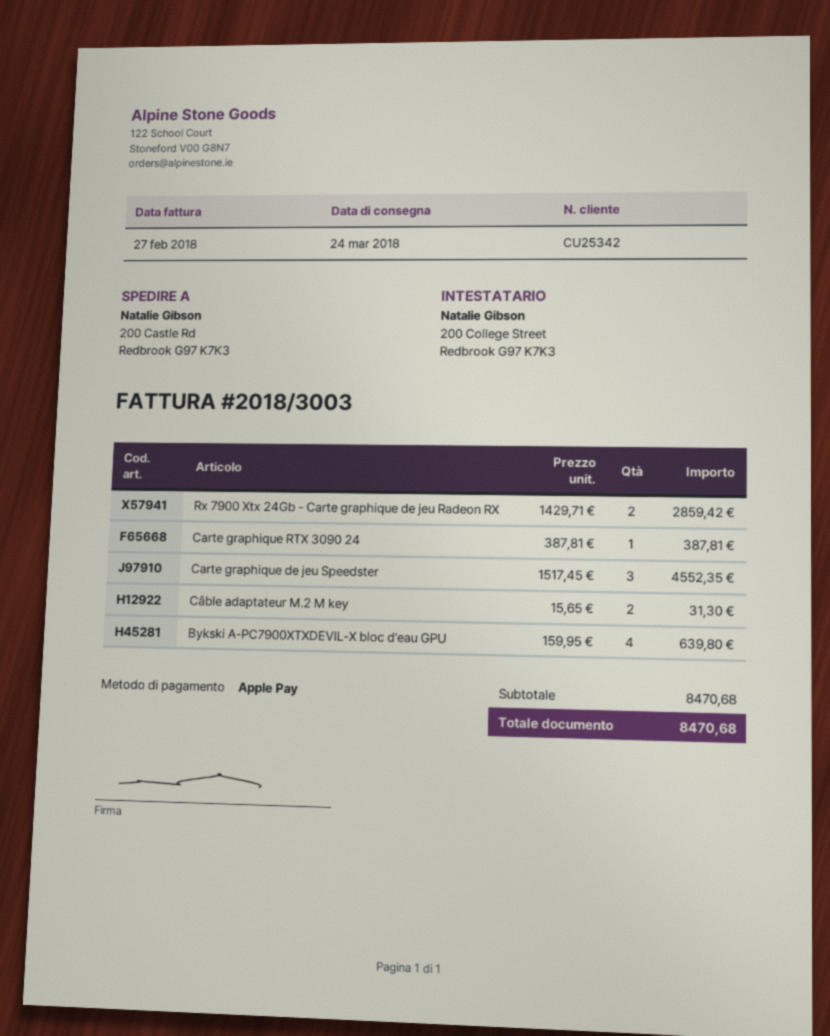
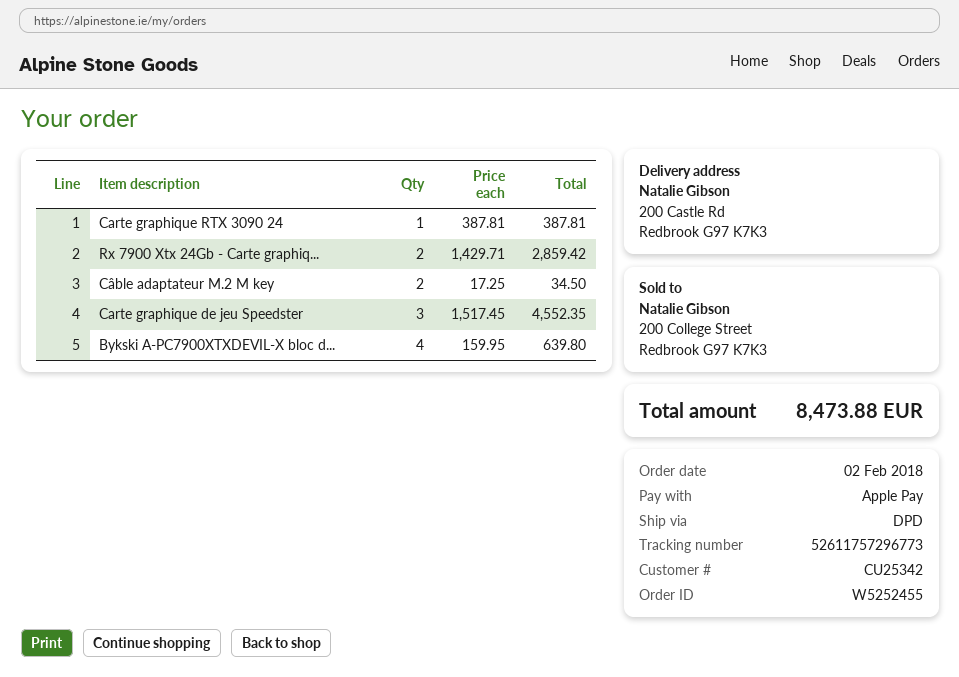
Câble adaptateur M.2 M key: 2 x 15.65 = 31.30 -> 2 x 17.25 = 34.50
total: 8470.68 -> 8473.88

